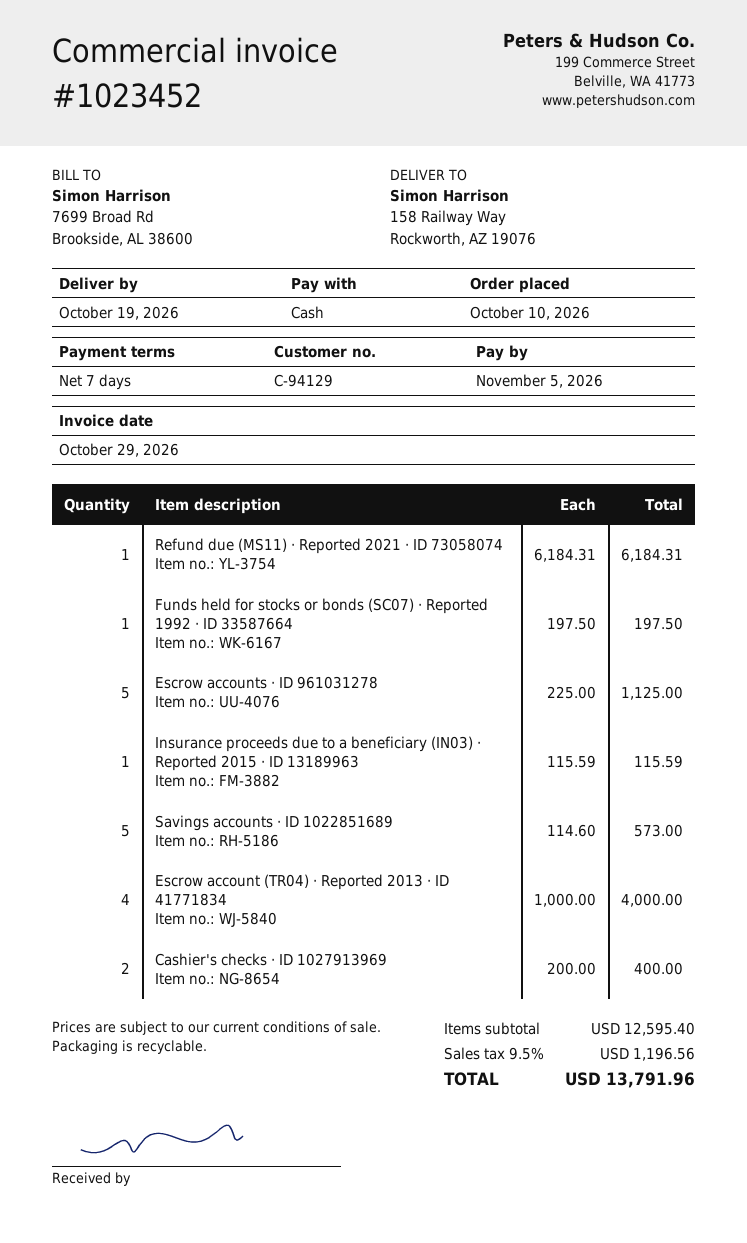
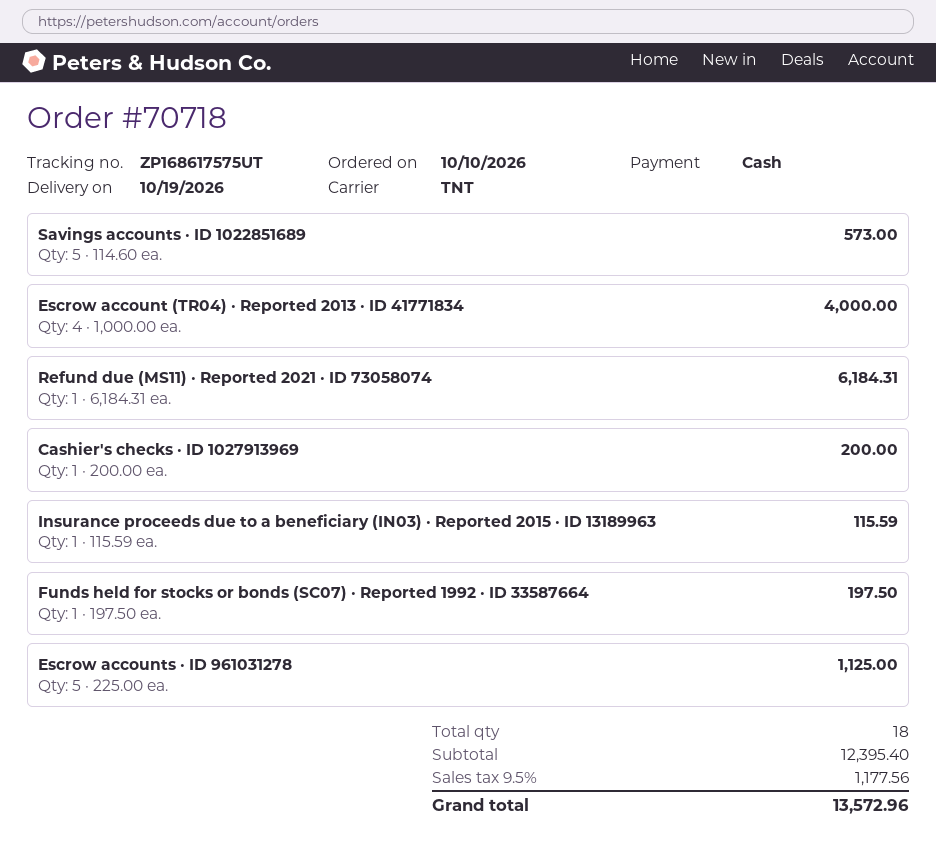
Cashier's checks · ID 1027913969: 2 x 200.00 = 400.00 -> 1 x 200.00 = 200.00
subtotal: 12595.40 -> 12395.40
tax: 9.5% = 1196.56 -> 9.5% = 1177.56
total: 13791.96 -> 13572.96

